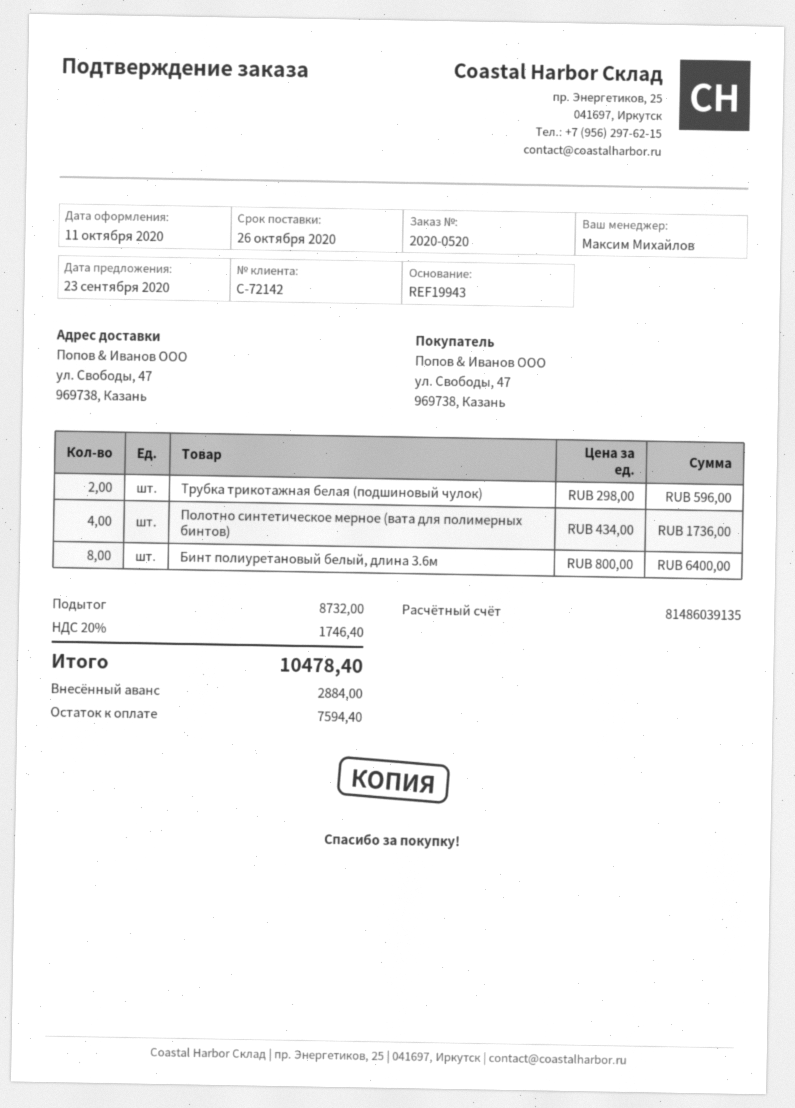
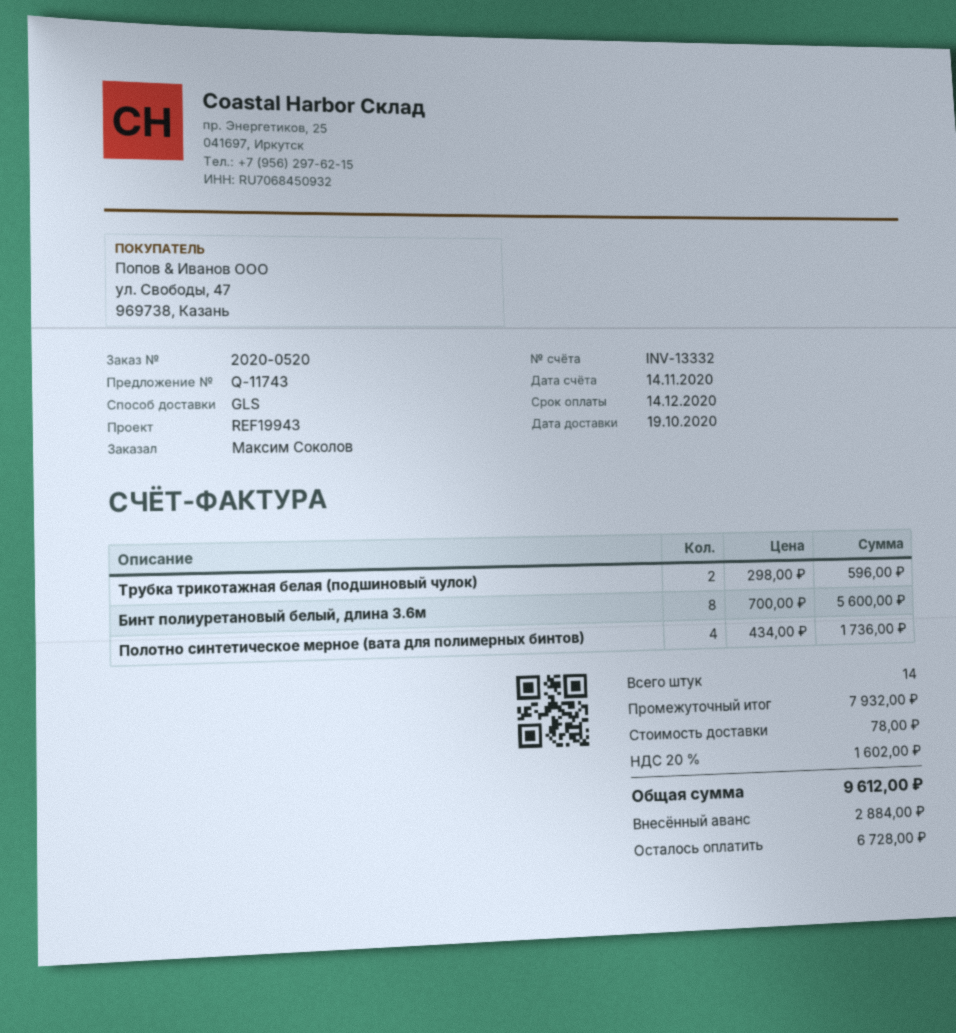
delivery date: 2020-10-26 -> 2020-10-19
Бинт полиуретановый белый, длина 3.6м: 8 x 800.00 = 6400.00 -> 8 x 700.00 = 5600.00
subtotal: 8732.00 -> 7932.00
shipping: none -> 78.00
tax: 20% = 1746.40 -> 20% = 1602.00
total: 10478.40 -> 9612.00
balance: 7594.40 -> 6728.00

